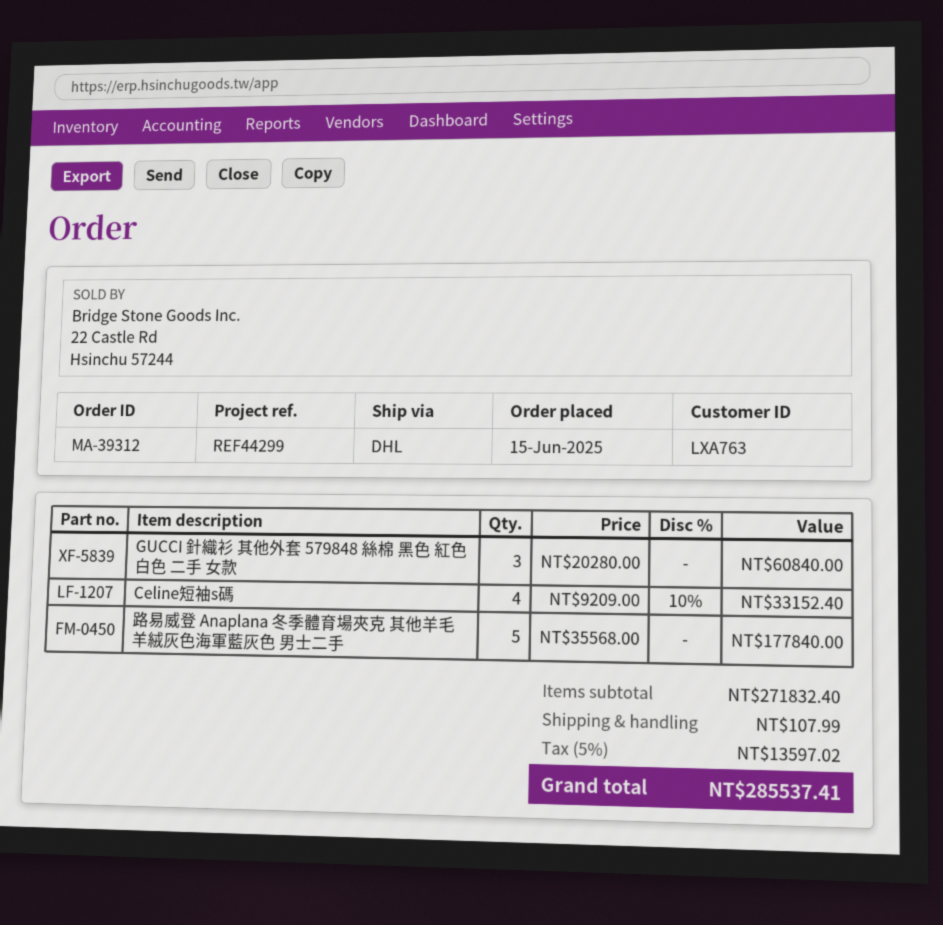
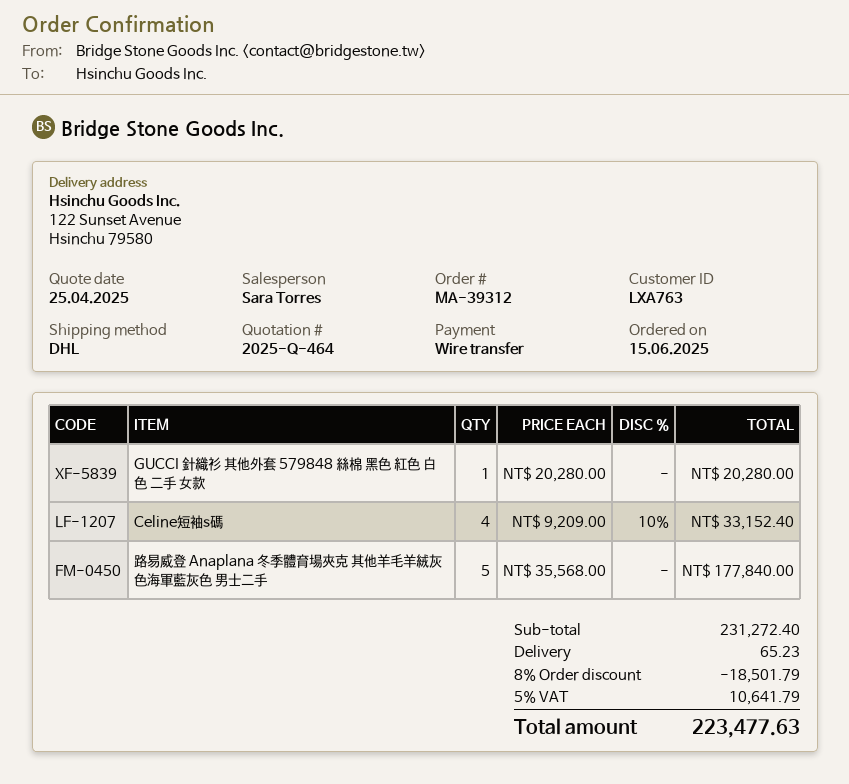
GUCCI 針織衫 其他外套 579848 絲棉 黑色 紅色 白色 二手 女款: 3 x 20280.00 = 60840.00 -> 1 x 20280.00 = 20280.00
subtotal: 271832.40 -> 231272.40
discount: none -> 8% = 18501.79
shipping: 107.99 -> 65.23
tax: 5% = 13597.02 -> 5% = 10641.79
total: 285537.41 -> 223477.63

